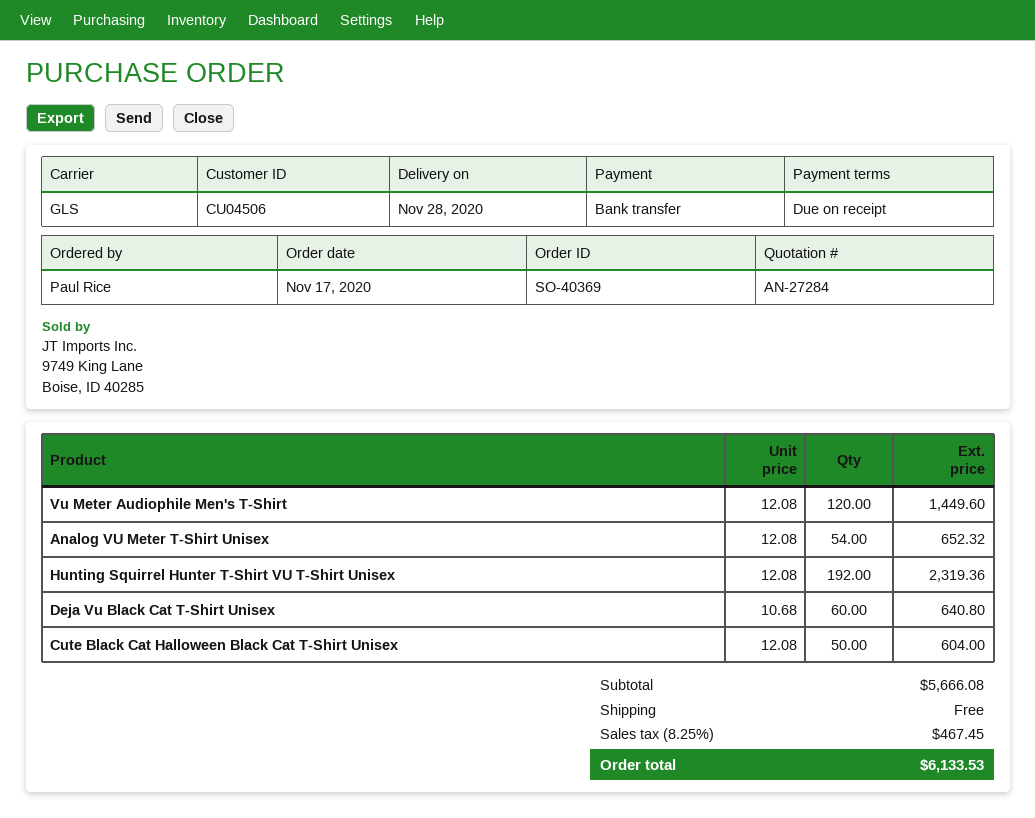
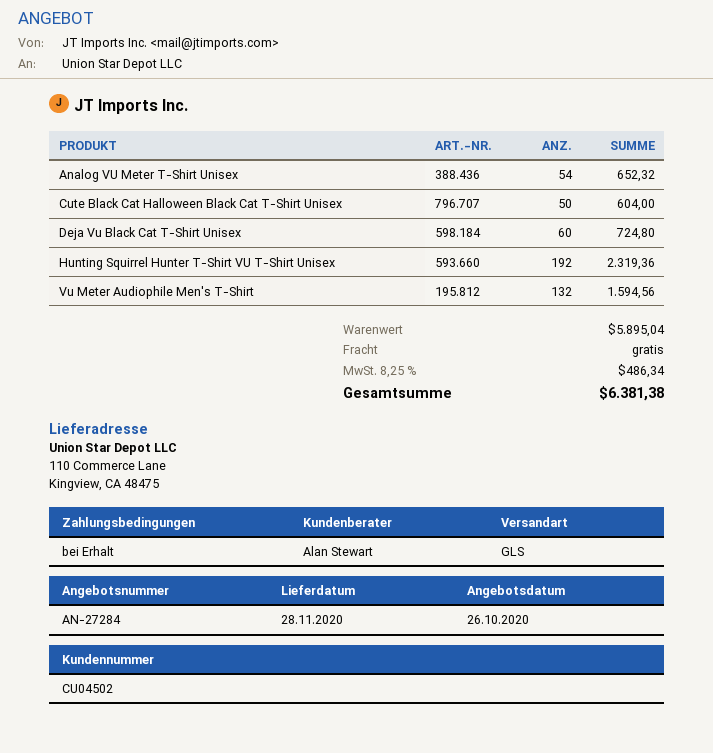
customer number: CU04506 -> CU04502
Vu Meter Audiophile Men's T-Shirt: 120 for 1449.60 -> 132 for 1594.56
Deja Vu Black Cat T-Shirt Unisex: 60 for 640.80 -> 60 for 724.80
subtotal: 5666.08 -> 5895.04
tax: 8.25% = 467.45 -> 8.25% = 486.34
total: 6133.53 -> 6381.38

